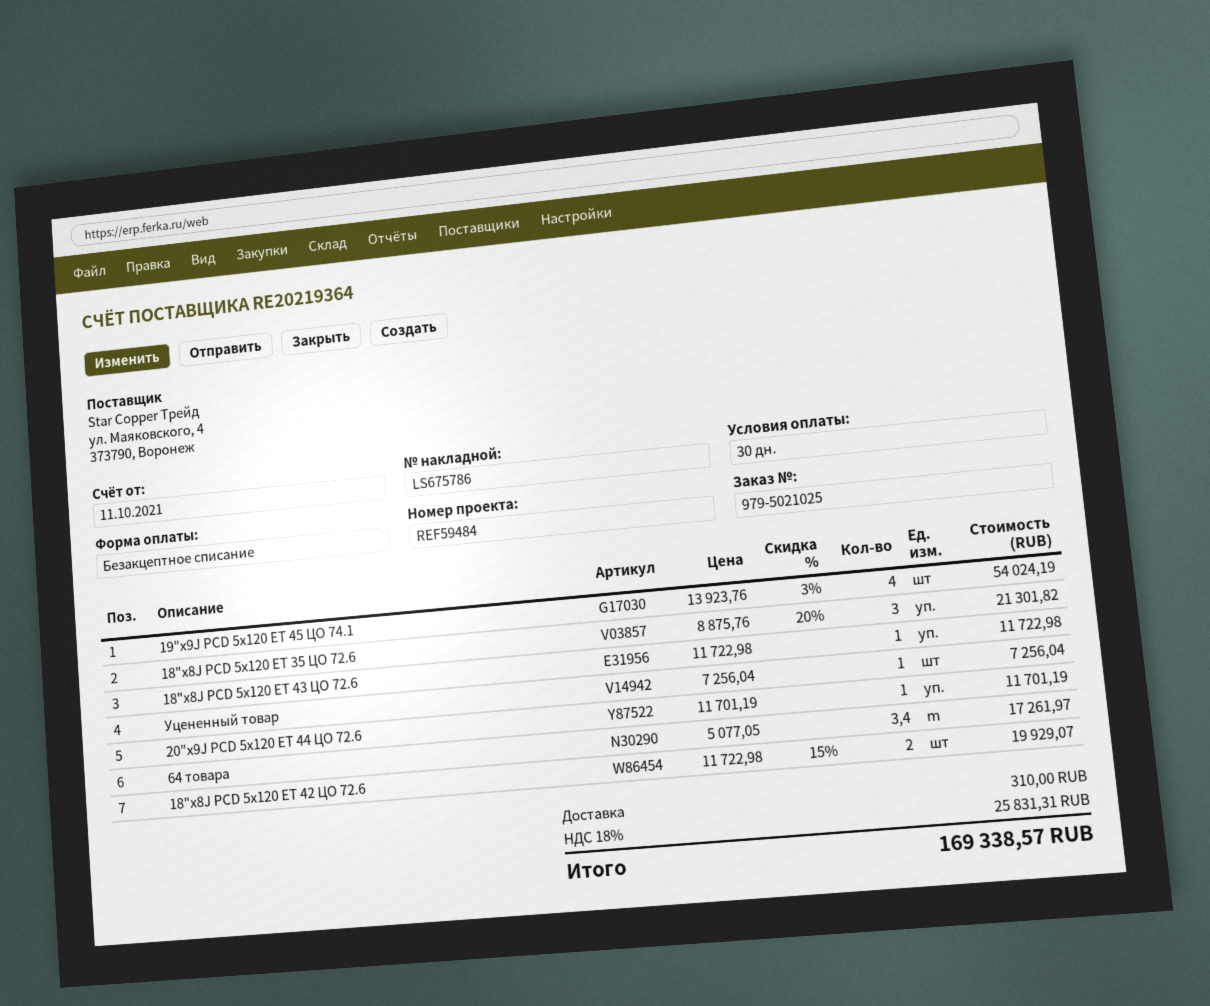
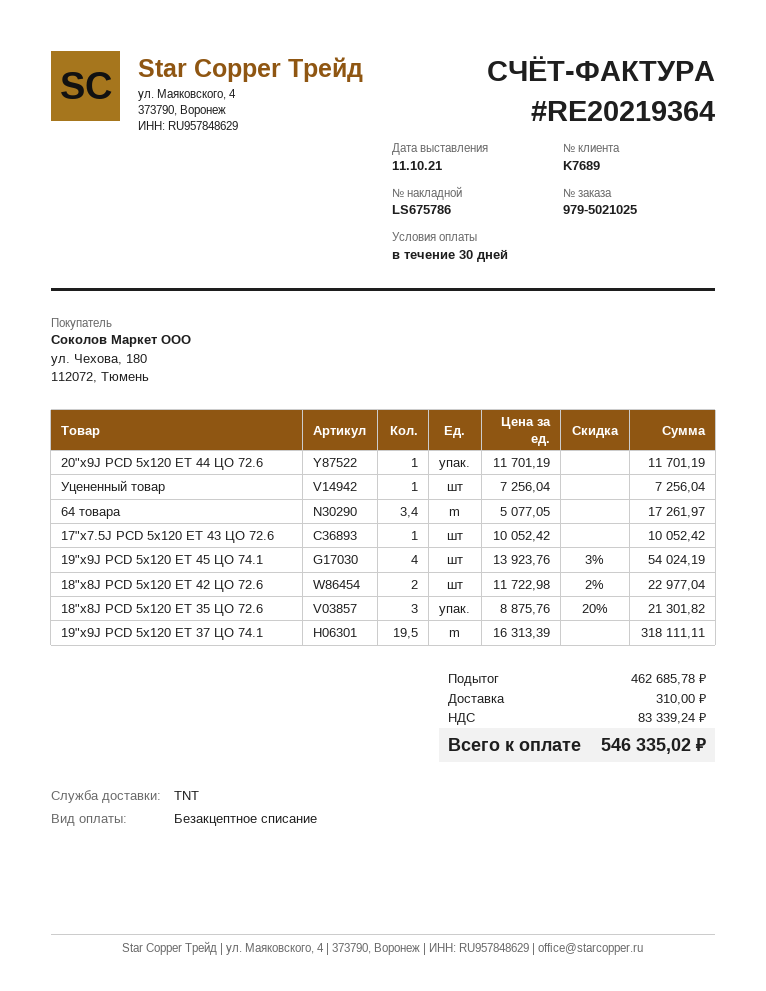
18"x8J PCD 5x120 ЕТ 43 ЦО 72.6: 1 x 11722.98 = 11722.98 -> none
18"x8J PCD 5x120 ЕТ 42 ЦО 72.6: 2 x 11722.98 - 15% = 19929.07 -> 2 x 11722.98 - 2% = 22977.04
17"x7.5J PCD 5x120 ЕТ 43 ЦО 72.6: none -> 1 x 10052.42 = 10052.42
19"x9J PCD 5x120 ЕТ 37 ЦО 74.1: none -> 19.5 x 16313.39 = 318111.11
tax: 25831.31 -> 83339.24
total: 169338.57 -> 546335.02

